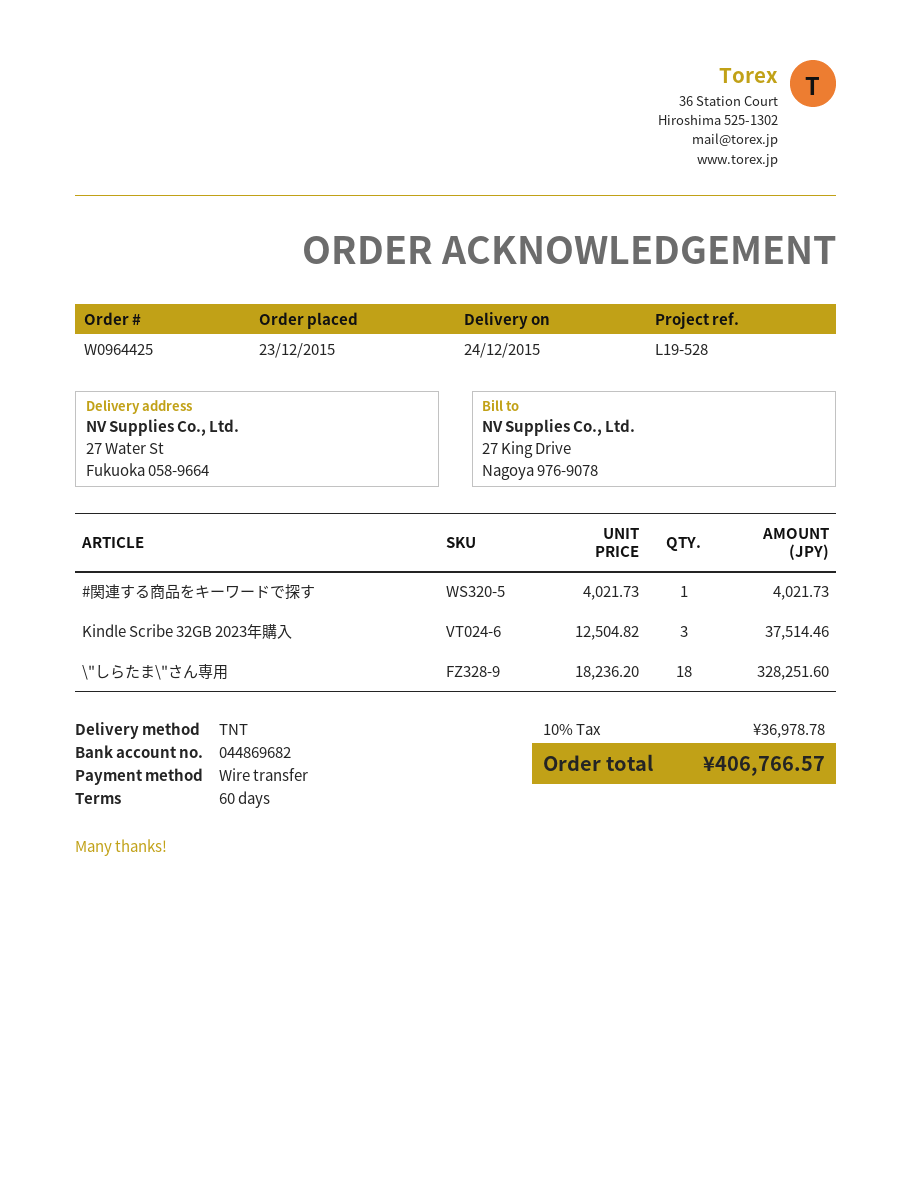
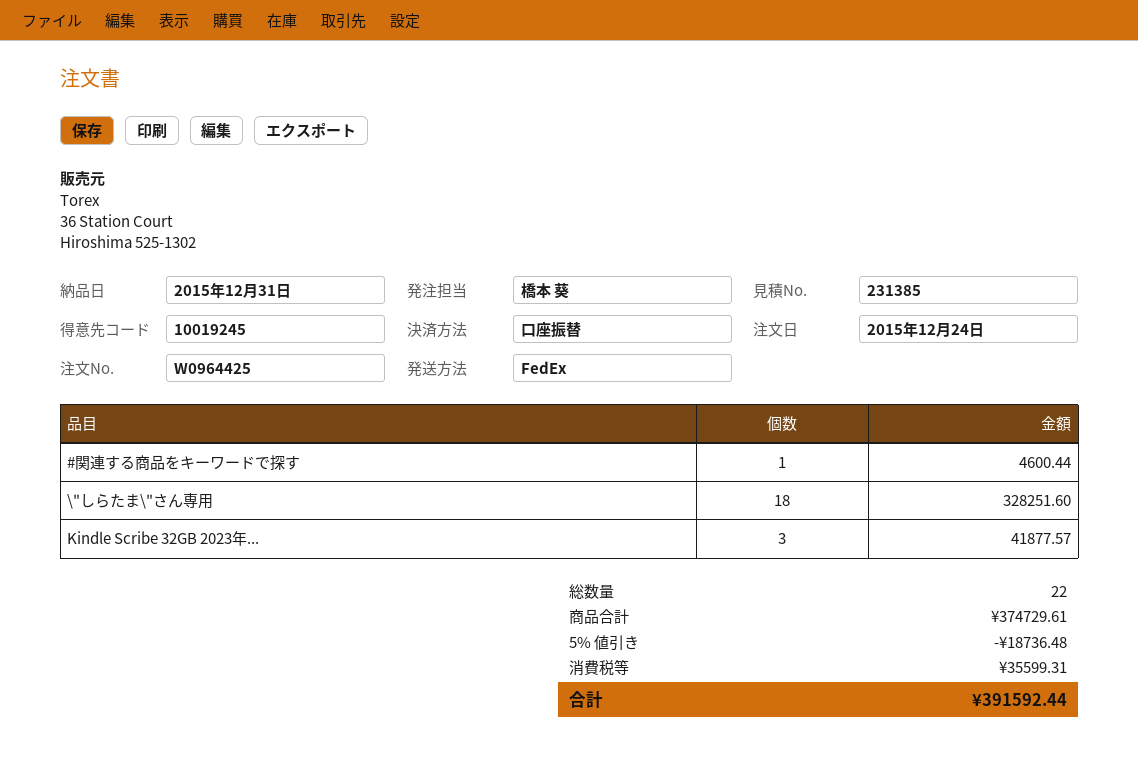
order date: 2015-12-23 -> 2015-12-24
delivery date: 2015-12-24 -> 2015-12-31
payment method: bank transfer -> direct debit
shipping method: TNT -> FedEx
#関連する商品をキーワードで探す: 1 for 4021.73 -> 1 for 4600.44
Kindle Scribe 32GB 2023年購入: 3 for 37514.46 -> 3 for 41877.57
discount: none -> 5% = 18736.48
tax: 36978.78 -> 35599.31
total: 406766.57 -> 391592.44

